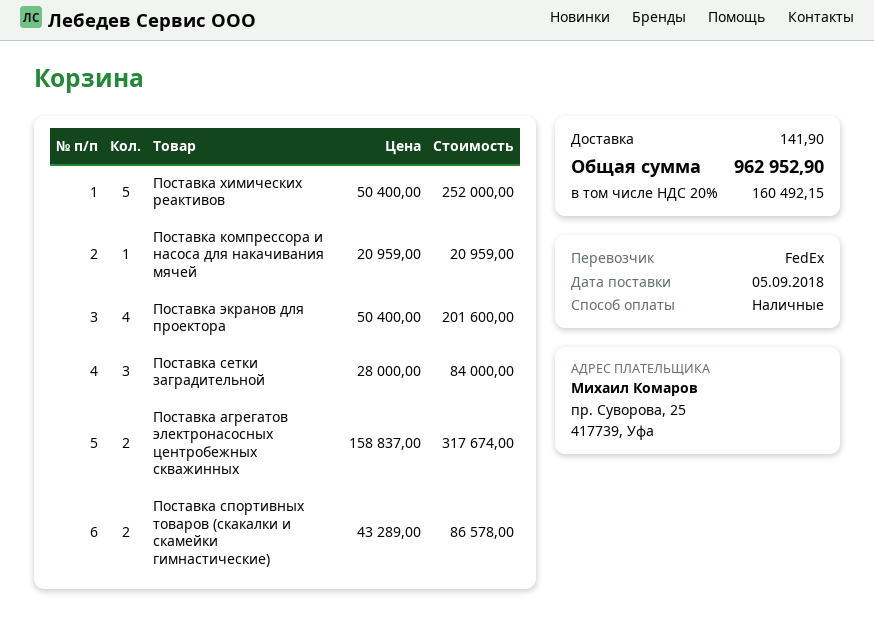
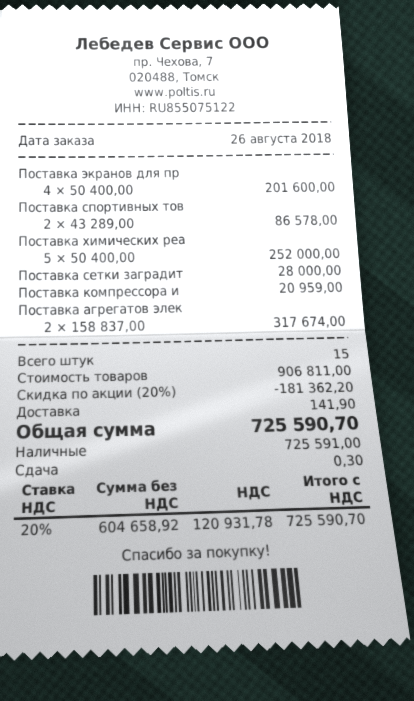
Поставка сетки заградительной: 3 x 28000.00 = 84000.00 -> 1 x 28000.00 = 28000.00
discount: none -> 20% = 181362.20
tax: 20% = 160492.15 -> 20% = 120931.78
total: 962952.90 -> 725590.70

